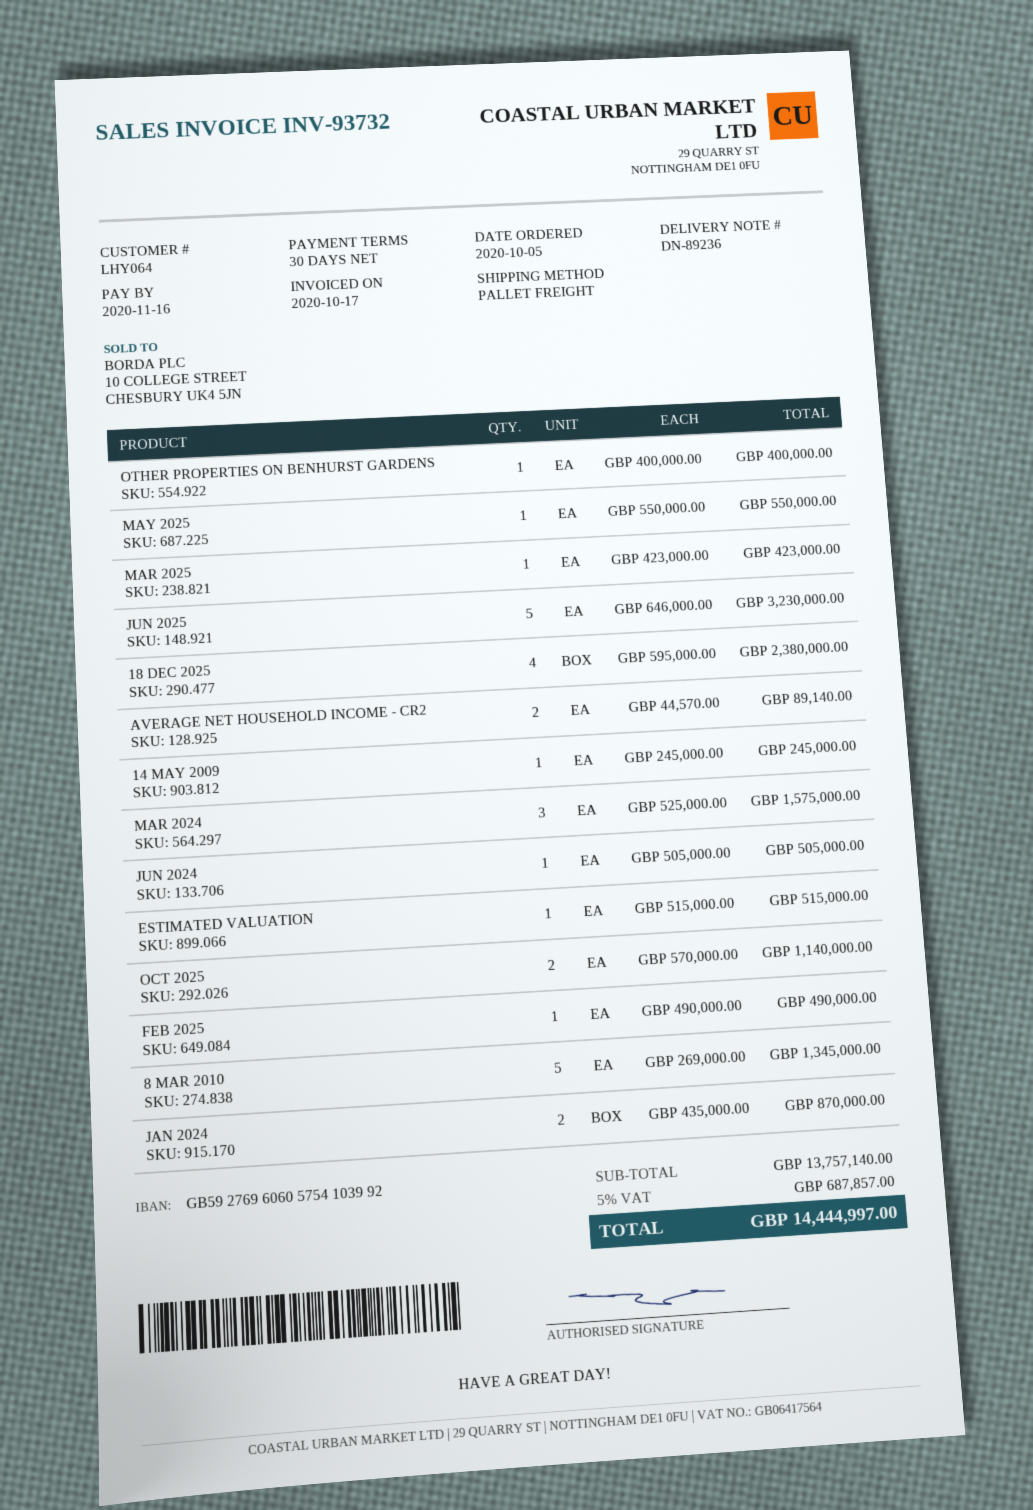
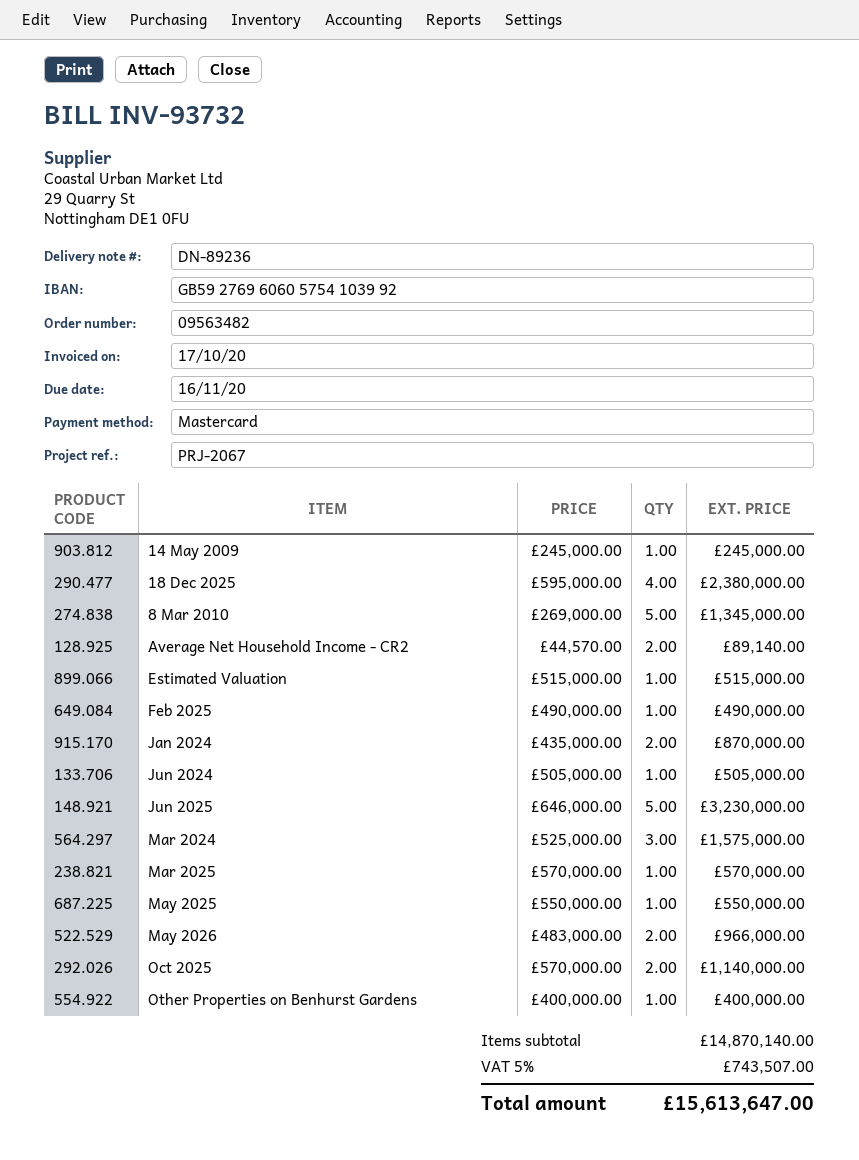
MAR 2025: 1 x 423000.00 = 423000.00 -> 1 x 570000.00 = 570000.00
May 2026: none -> 2 x 483000.00 = 966000.00
subtotal: 13757140.00 -> 14870140.00
tax: 5% = 687857.00 -> 5% = 743507.00
total: 14444997.00 -> 15613647.00

